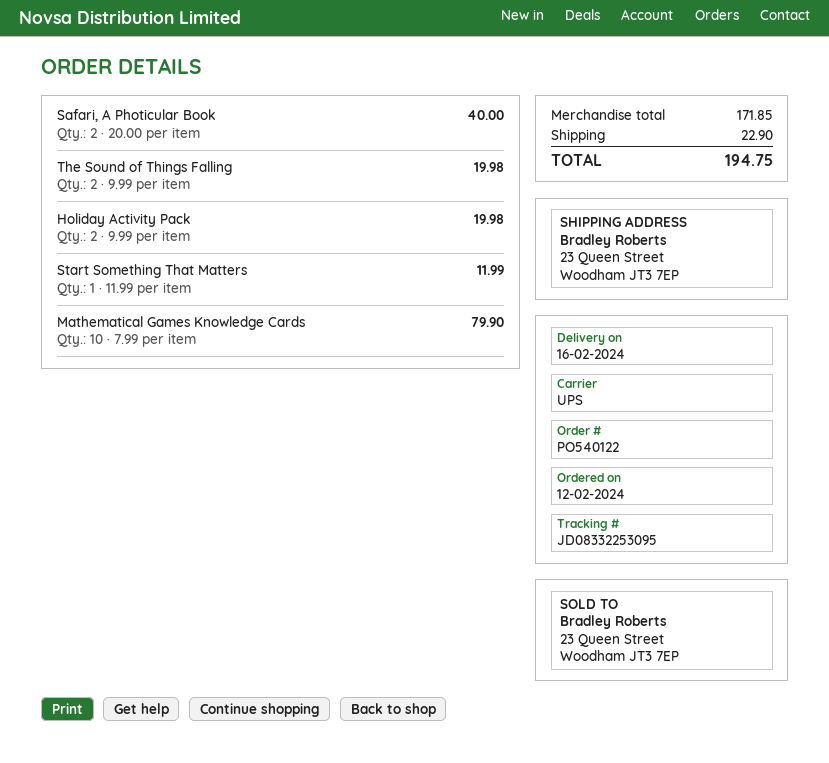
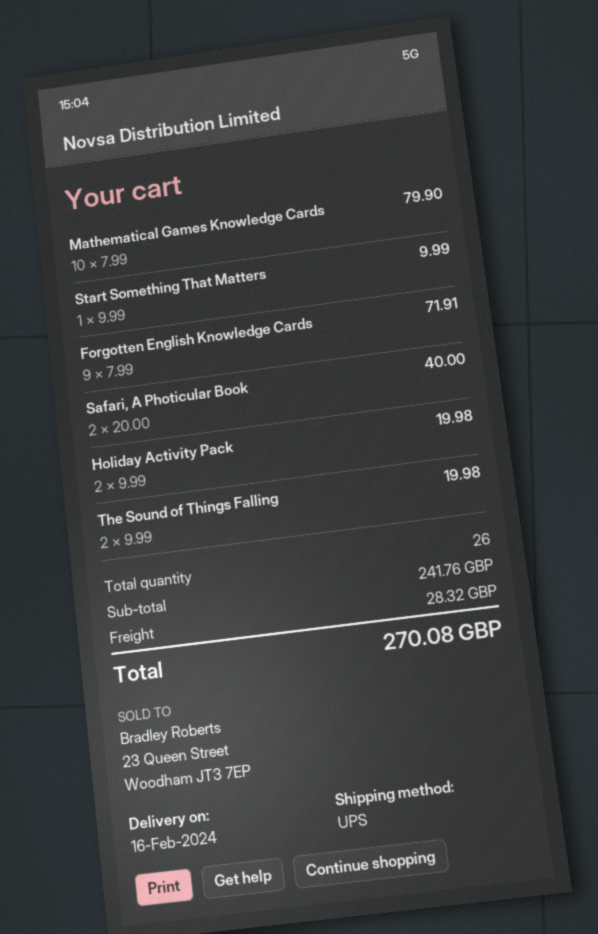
Start Something That Matters: 1 x 11.99 = 11.99 -> 1 x 9.99 = 9.99
Forgotten English Knowledge Cards: none -> 9 x 7.99 = 71.91
subtotal: 171.85 -> 241.76
shipping: 22.90 -> 28.32
total: 194.75 -> 270.08

